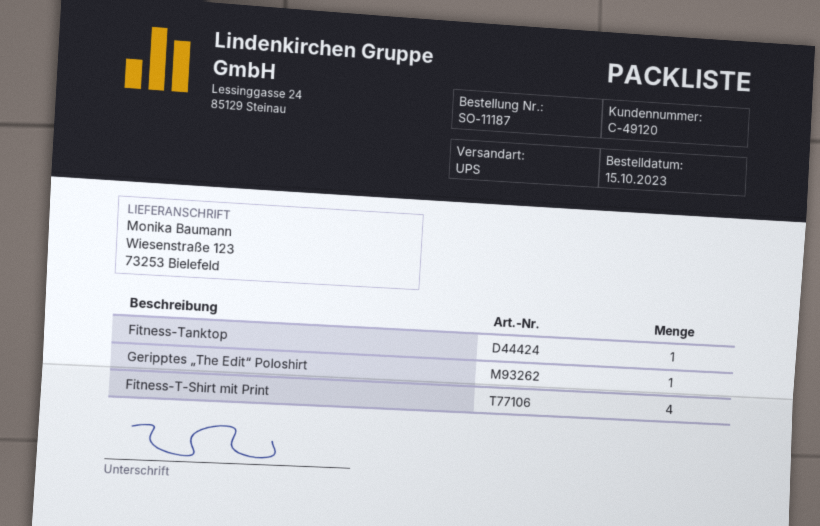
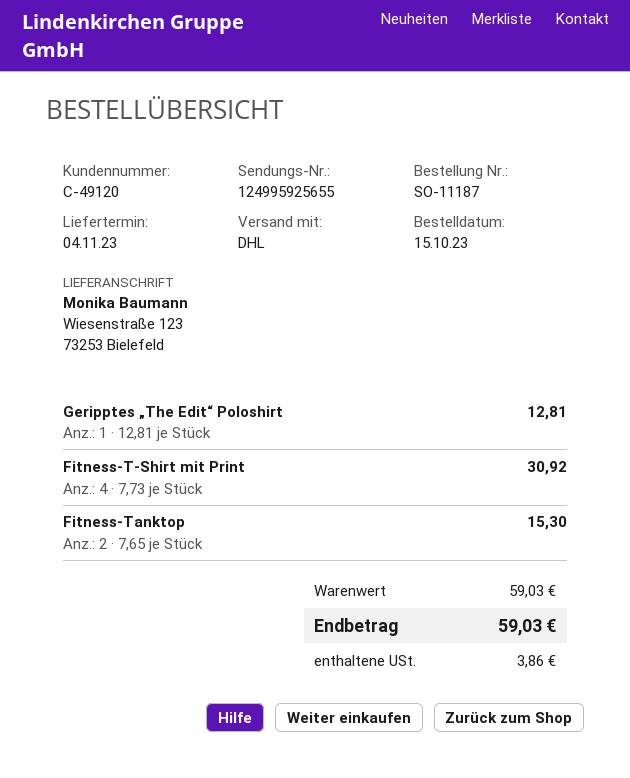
shipping method: UPS -> DHL
Fitness-Tanktop: 1 -> 2

